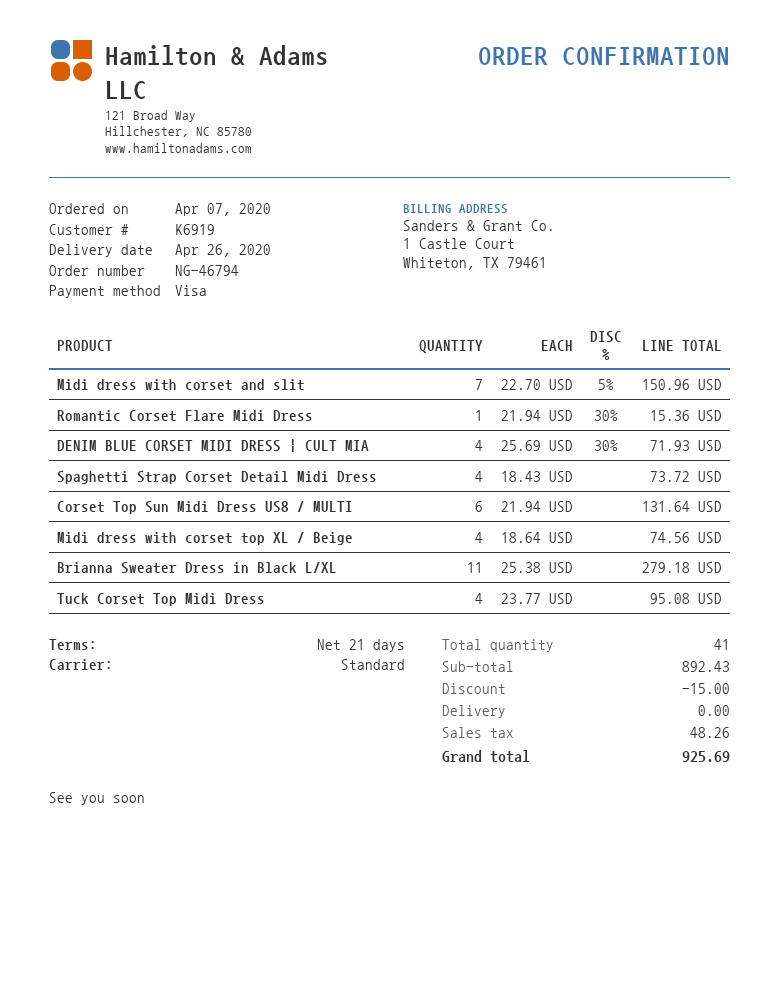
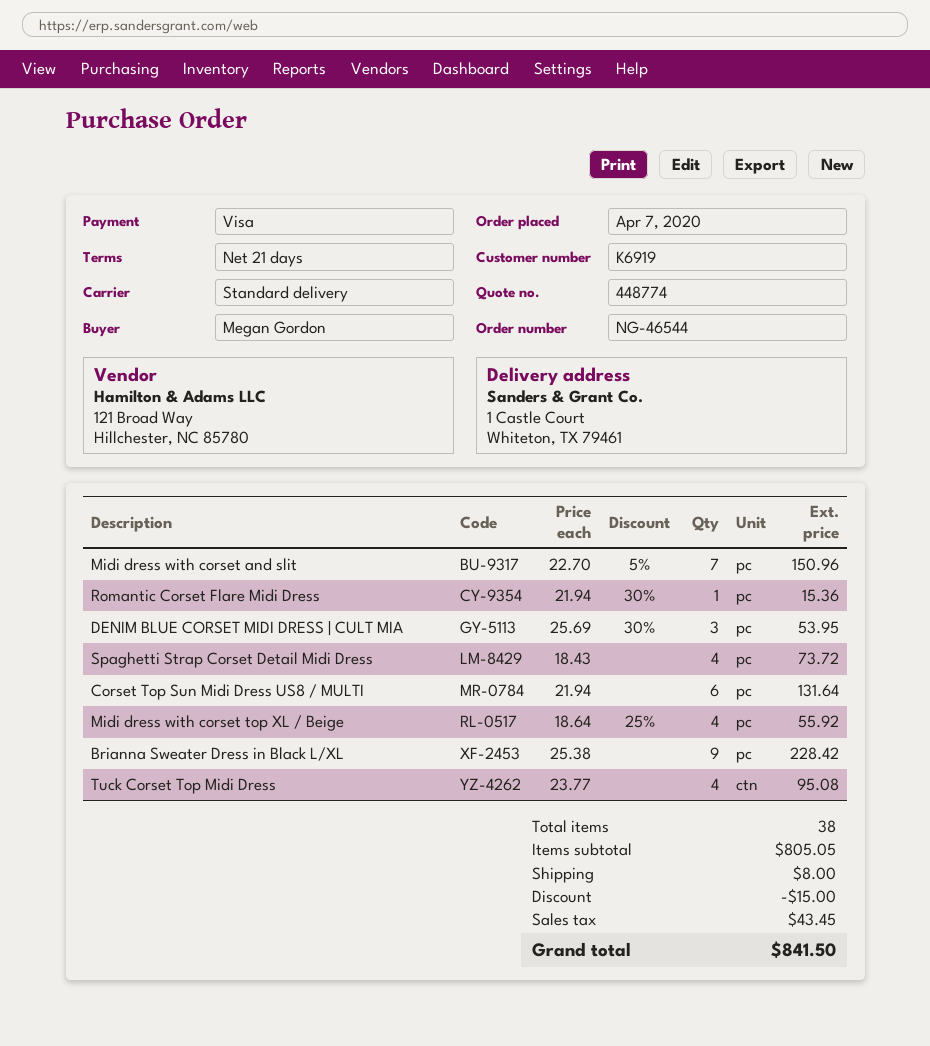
order number: NG-46794 -> NG-46544
DENIM BLUE CORSET MIDI DRESS | CULT MIA: 4 x 25.69 - 30% = 71.93 -> 3 x 25.69 - 30% = 53.95
Midi dress with corset top XL / Beige: 4 x 18.64 = 74.56 -> 4 x 18.64 - 25% = 55.92
Brianna Sweater Dress in Black L/XL: 11 x 25.38 = 279.18 -> 9 x 25.38 = 228.42
total quantity: 41 -> 38
subtotal: 892.43 -> 805.05
shipping: 0.00 -> 8.00
tax: 48.26 -> 43.45
total: 925.69 -> 841.50

